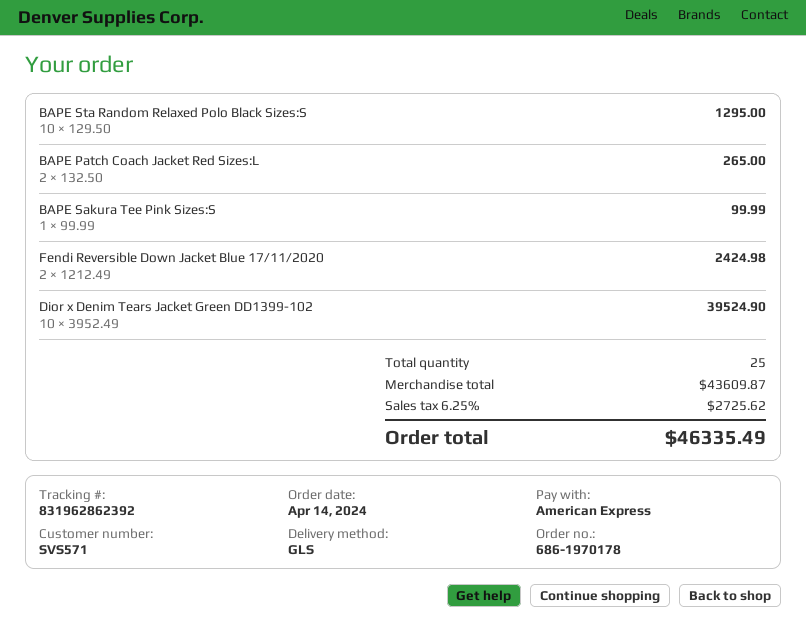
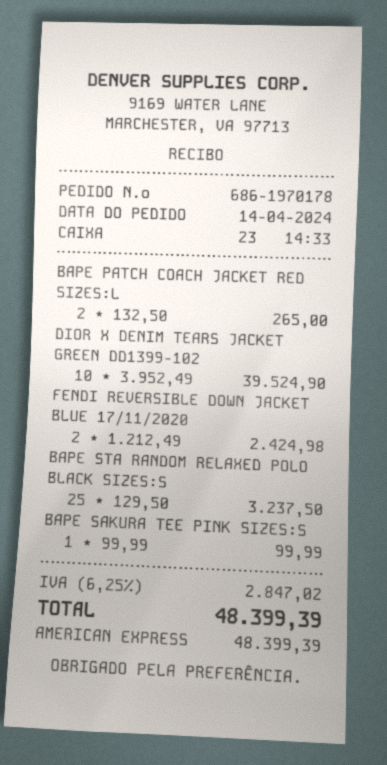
BAPE Sta Random Relaxed Polo Black Sizes:S: 10 x 129.50 = 1295.00 -> 25 x 129.50 = 3237.50
tax: 6.25% = 2725.62 -> 6.25% = 2847.02
total: 46335.49 -> 48399.39

